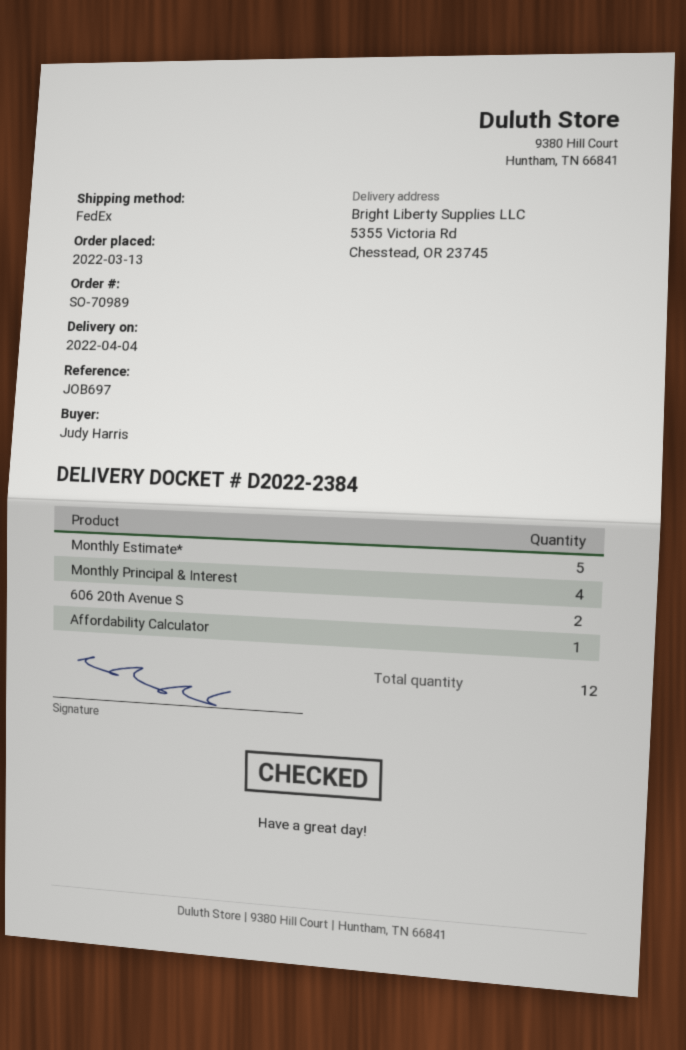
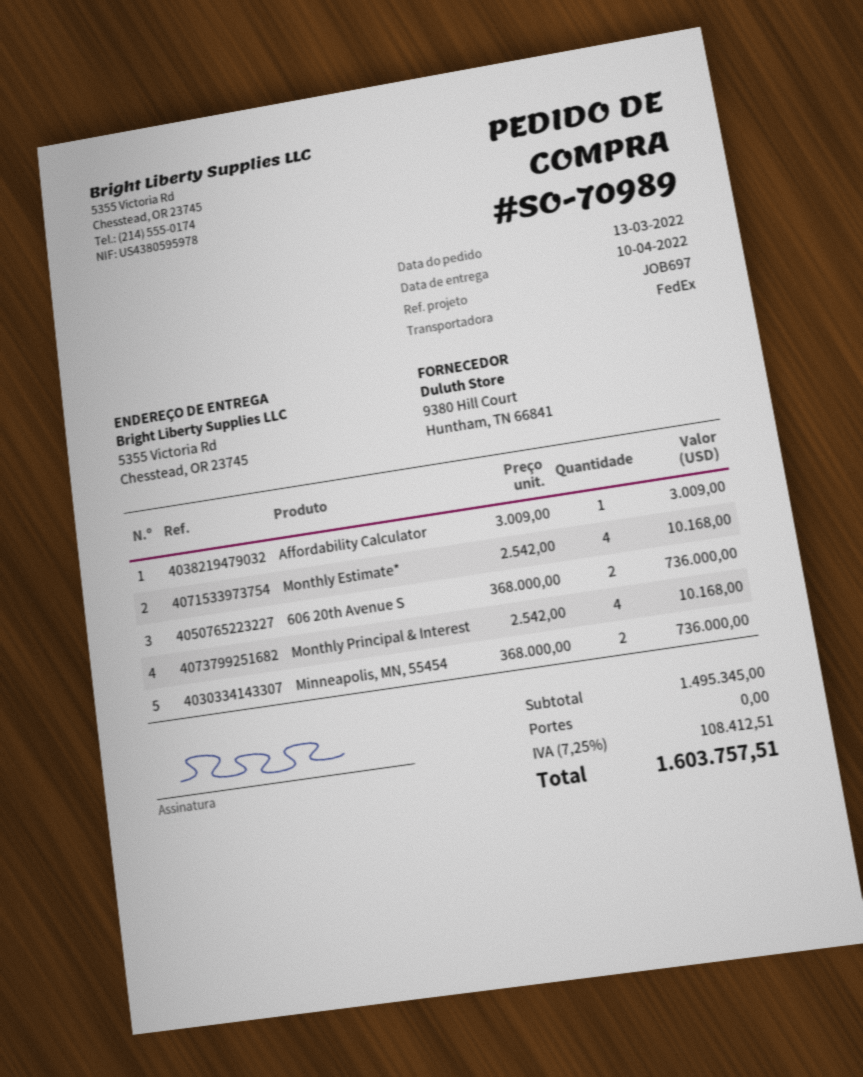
delivery date: 2022-04-04 -> 2022-04-10
Monthly Estimate*: 5 -> 4
Minneapolis, MN, 55454: none -> 2

